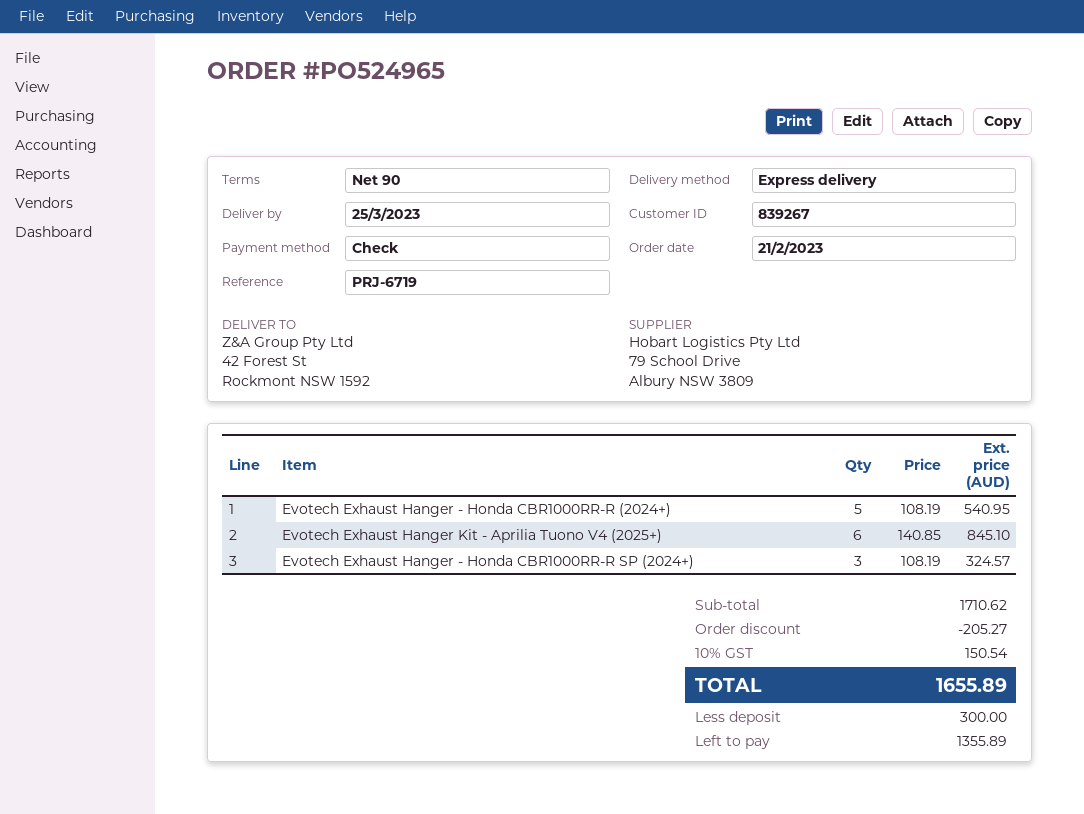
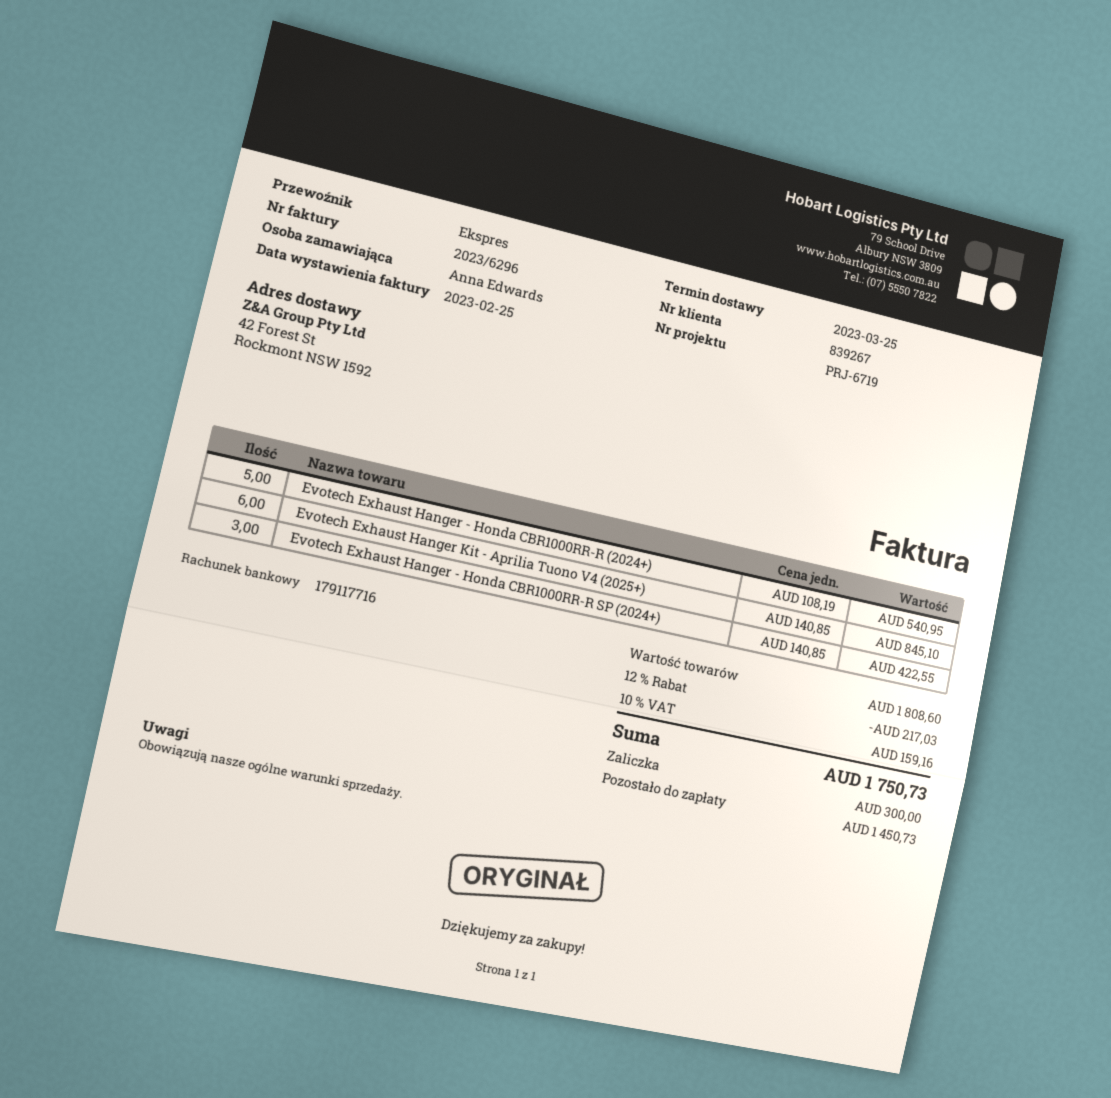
Evotech Exhaust Hanger - Honda CBR1000RR-R SP (2024+): 3 x 108.19 = 324.57 -> 3 x 140.85 = 422.55
subtotal: 1710.62 -> 1808.60
discount: 205.27 -> 217.03
tax: 10% = 150.54 -> 10% = 159.16
total: 1655.89 -> 1750.73
balance: 1355.89 -> 1450.73

